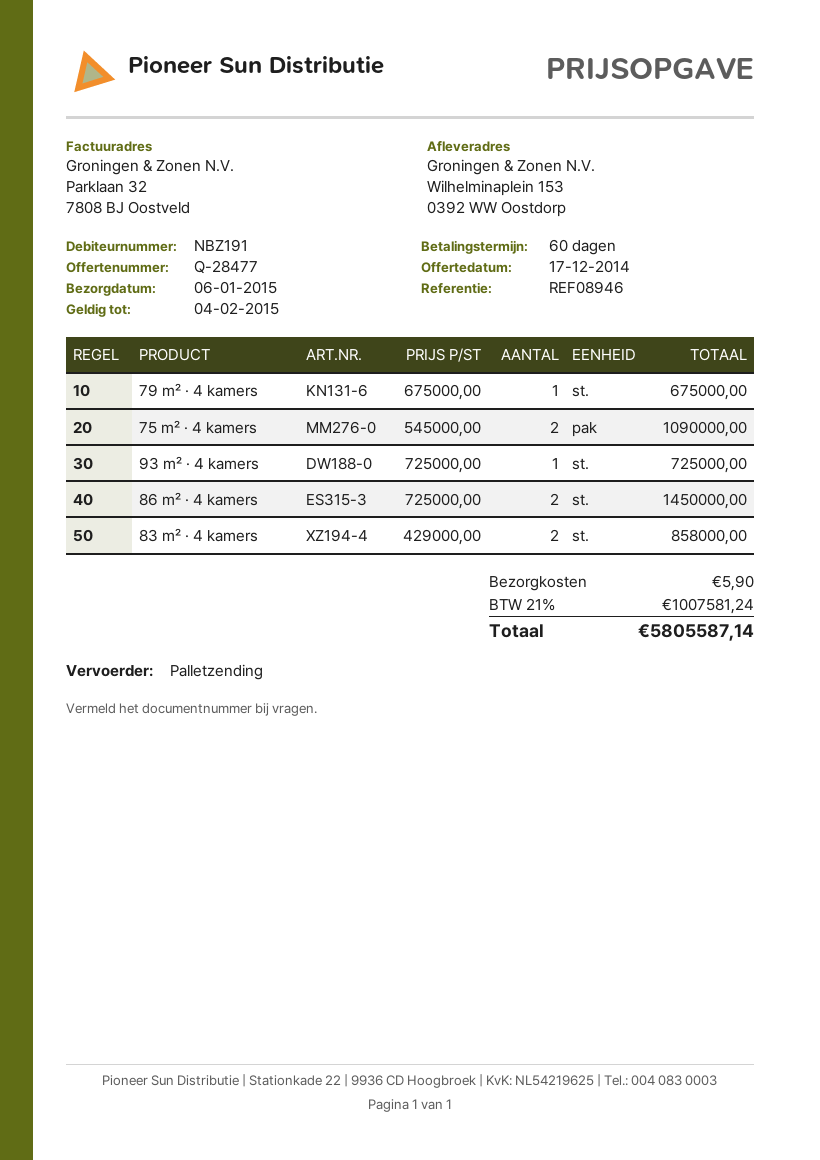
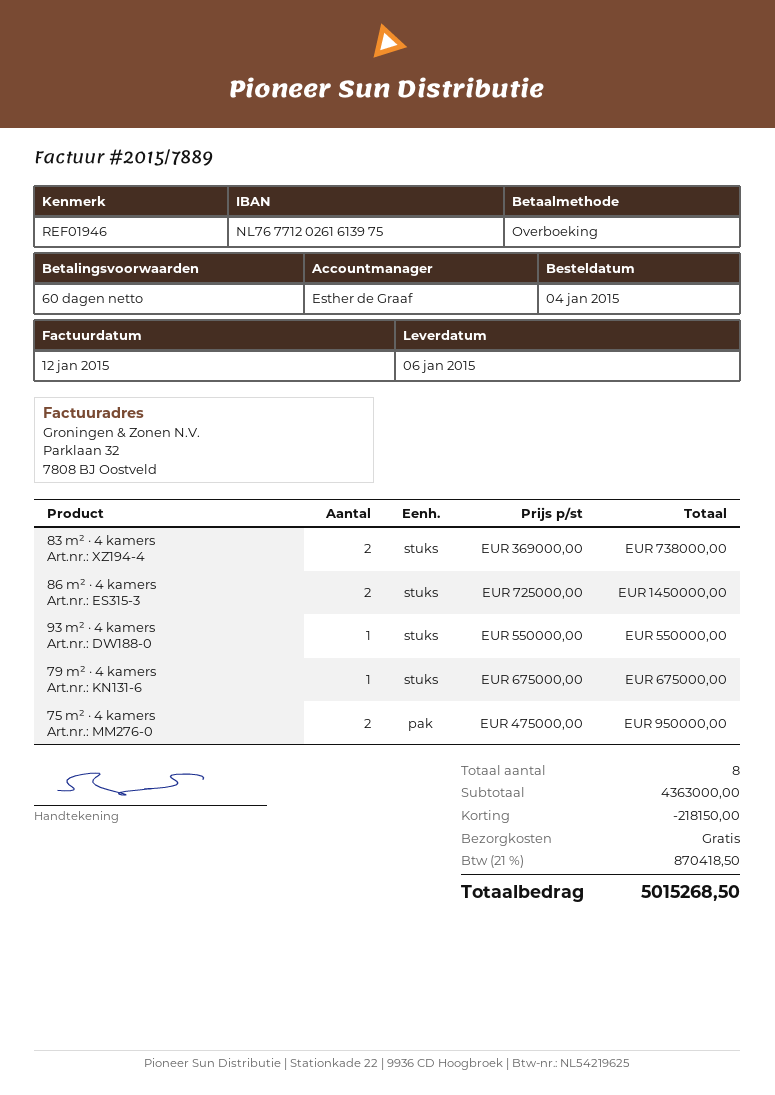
reference: REF08946 -> REF01946
75 m² · 4 kamers: 2 x 545000.00 = 1090000.00 -> 2 x 475000.00 = 950000.00
93 m² · 4 kamers: 1 x 725000.00 = 725000.00 -> 1 x 550000.00 = 550000.00
83 m² · 4 kamers: 2 x 429000.00 = 858000.00 -> 2 x 369000.00 = 738000.00
discount: none -> 218150.00
shipping: 5.90 -> 0.00
tax: 21% = 1007581.24 -> 21% = 870418.50
total: 5805587.14 -> 5015268.50

